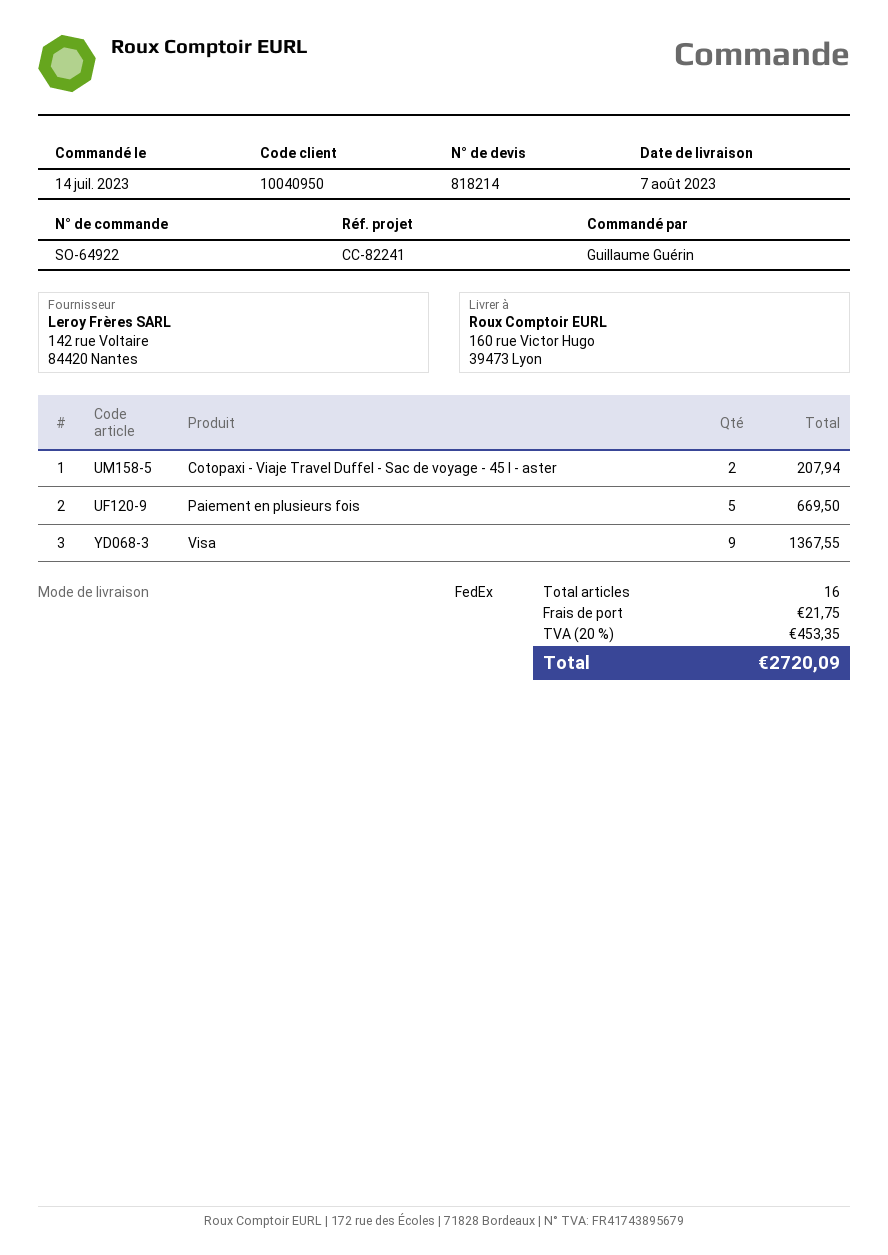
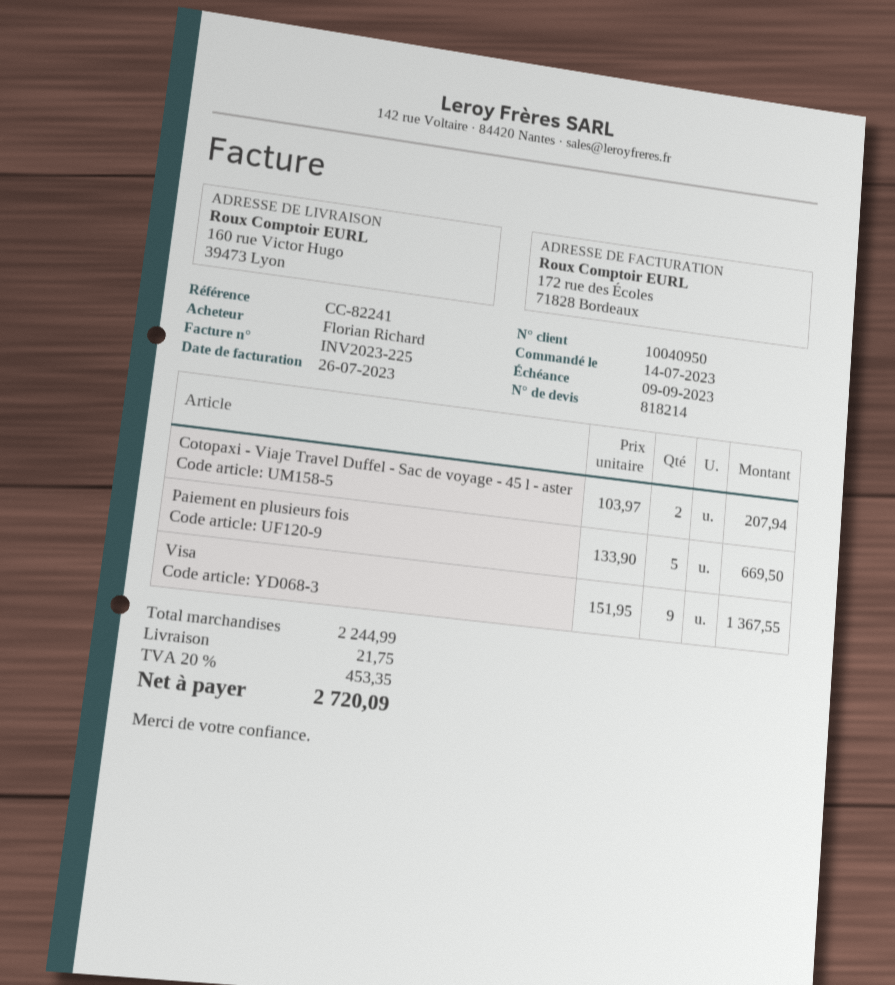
ordered by: Guillaume Guérin -> Florian Richard

